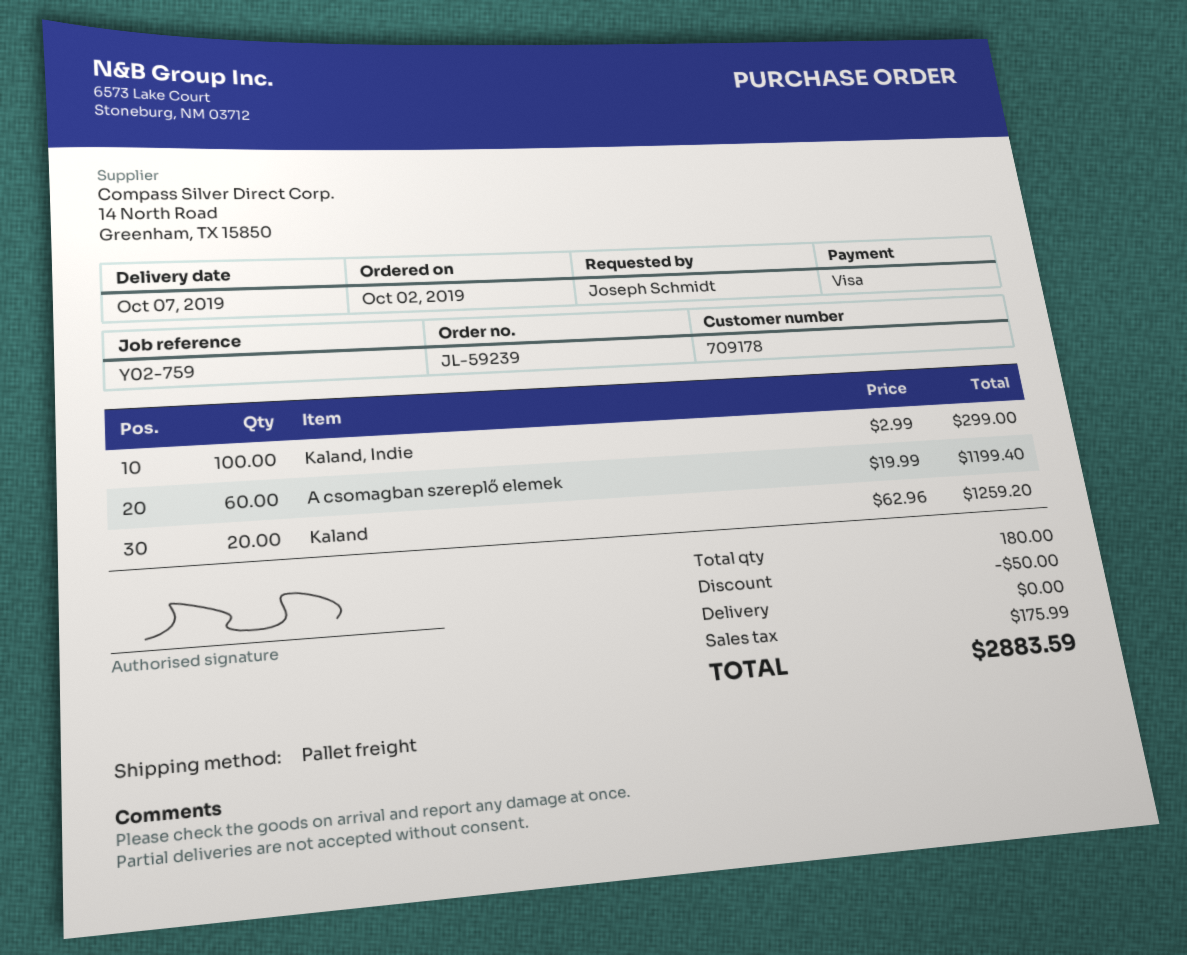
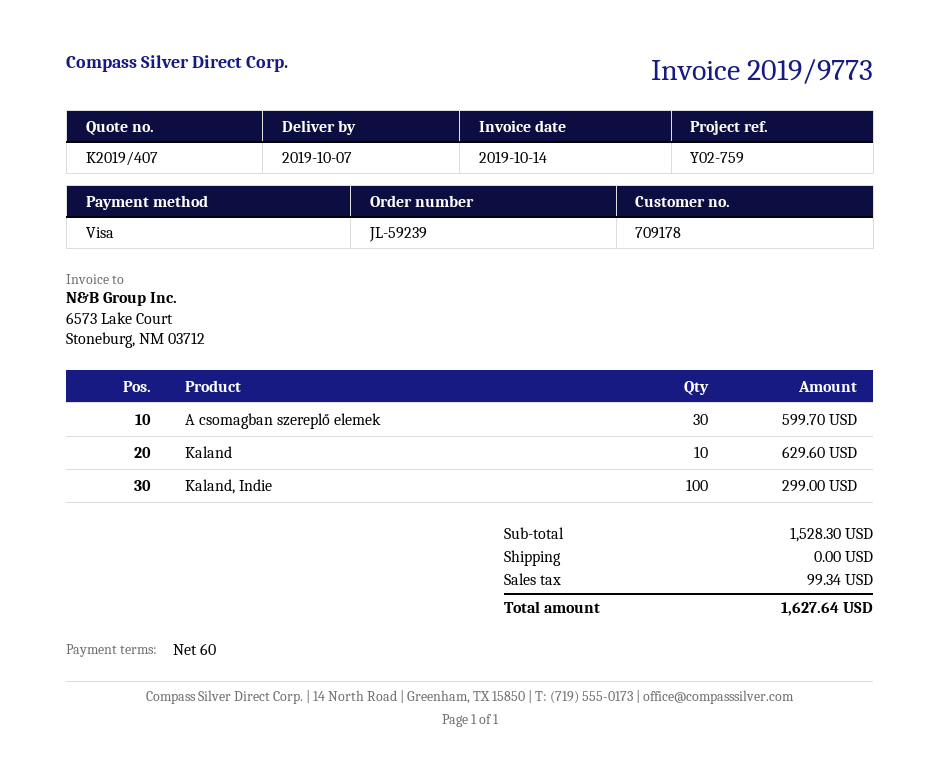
A csomagban szereplő elemek: 60 for 1199.40 -> 30 for 599.70
Kaland: 20 for 1259.20 -> 10 for 629.60
discount: 50.00 -> none
tax: 175.99 -> 99.34
total: 2883.59 -> 1627.64

